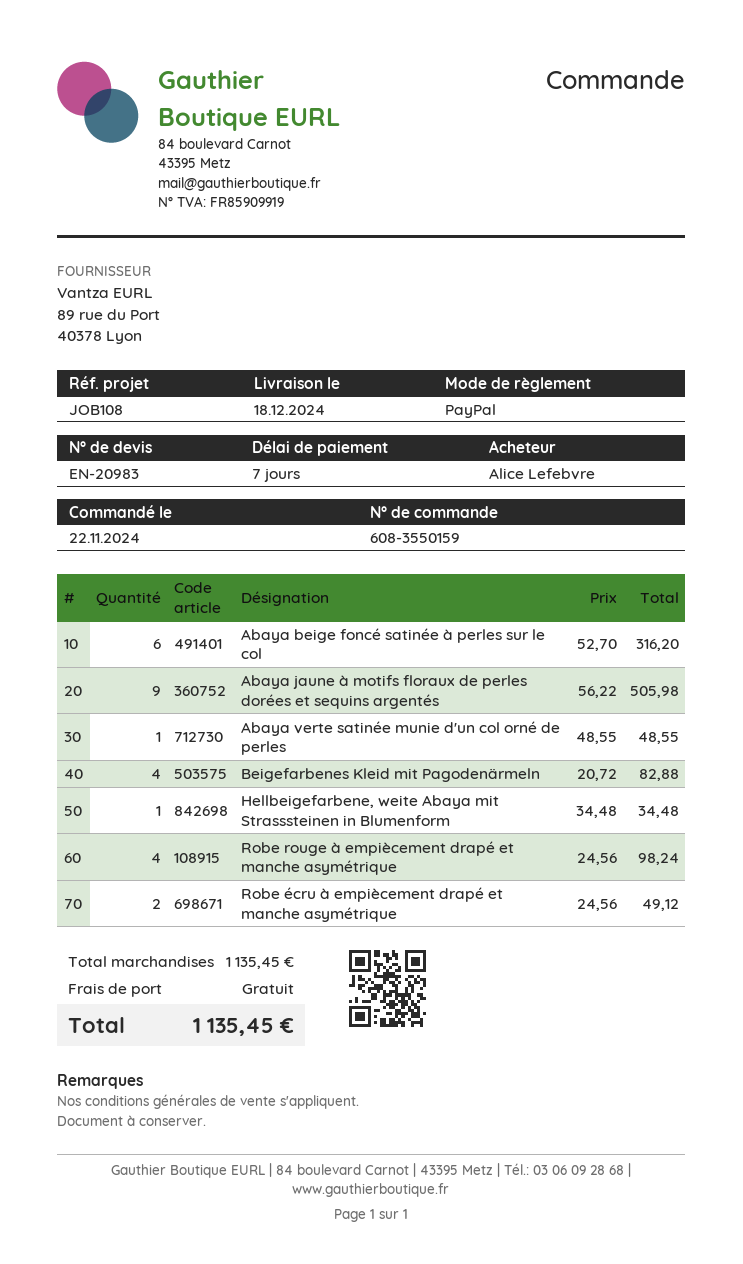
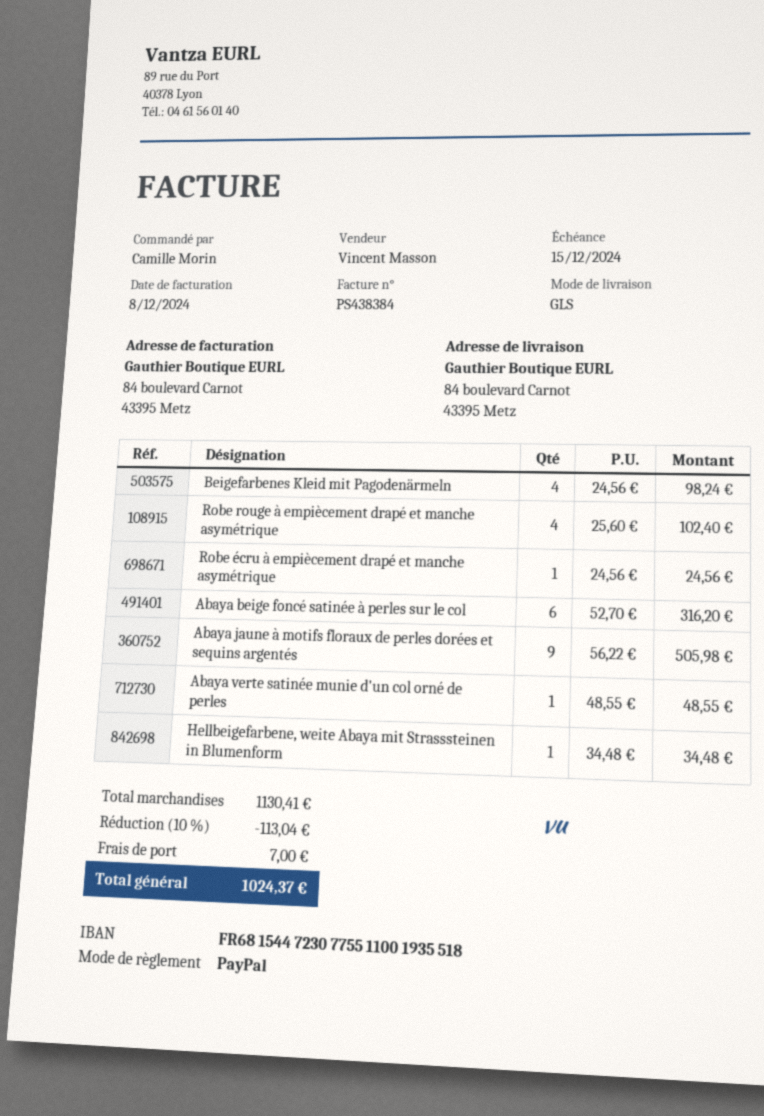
ordered by: Alice Lefebvre -> Camille Morin
Beigefarbenes Kleid mit Pagodenärmeln: 4 x 20.72 = 82.88 -> 4 x 24.56 = 98.24
Robe rouge à empiècement drapé et manche asymétrique: 4 x 24.56 = 98.24 -> 4 x 25.60 = 102.40
Robe écru à empiècement drapé et manche asymétrique: 2 x 24.56 = 49.12 -> 1 x 24.56 = 24.56
subtotal: 1135.45 -> 1130.41
discount: none -> 10% = 113.04
shipping: 0.00 -> 7.00
total: 1135.45 -> 1024.37

